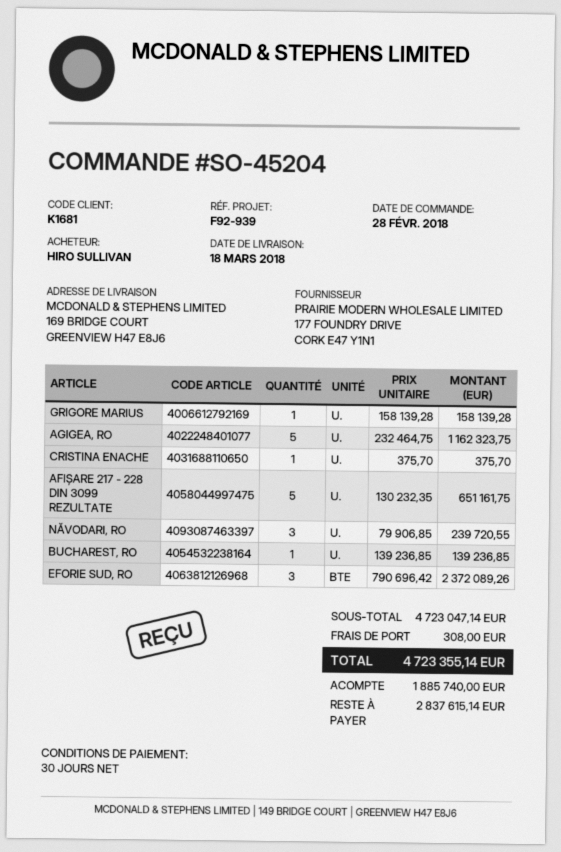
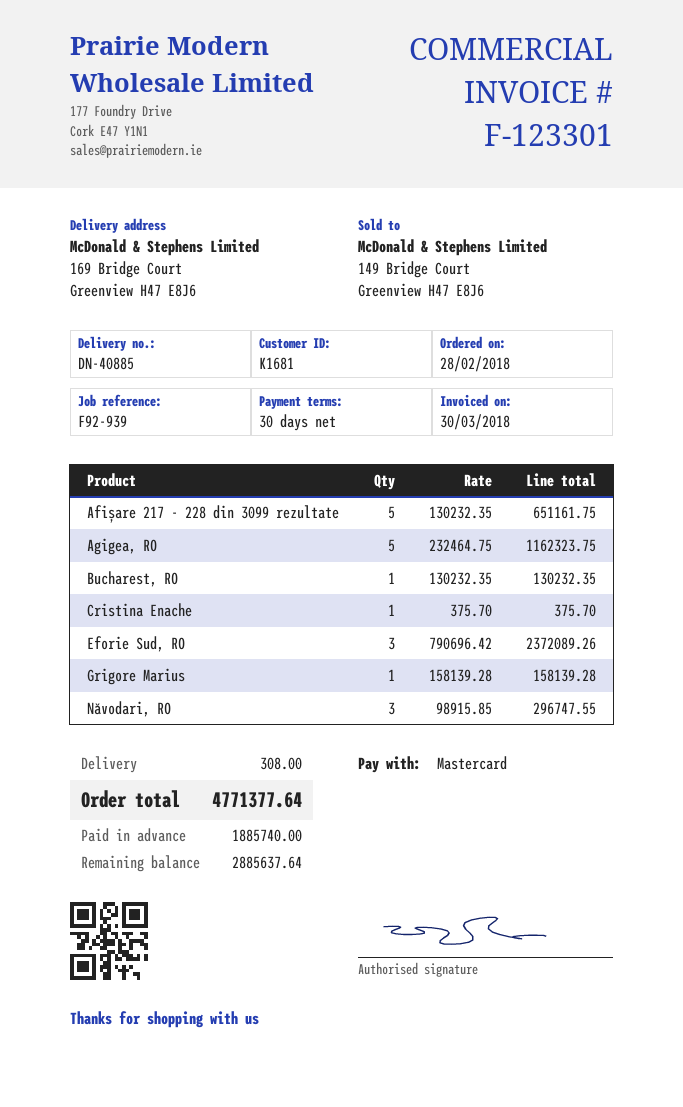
NĂVODARI, RO: 3 x 79906.85 = 239720.55 -> 3 x 98915.85 = 296747.55
BUCHAREST, RO: 1 x 139236.85 = 139236.85 -> 1 x 130232.35 = 130232.35
total: 4723355.14 -> 4771377.64
balance: 2837615.14 -> 2885637.64

